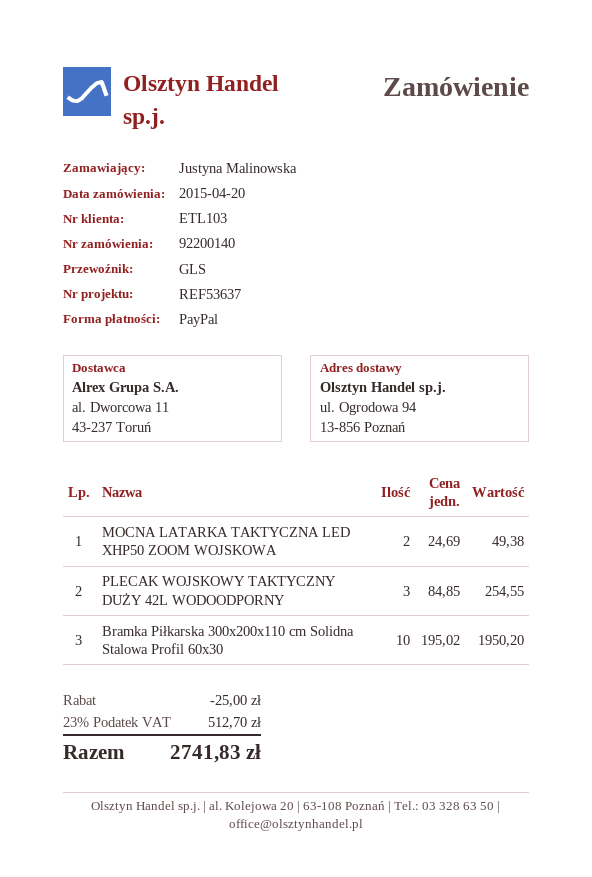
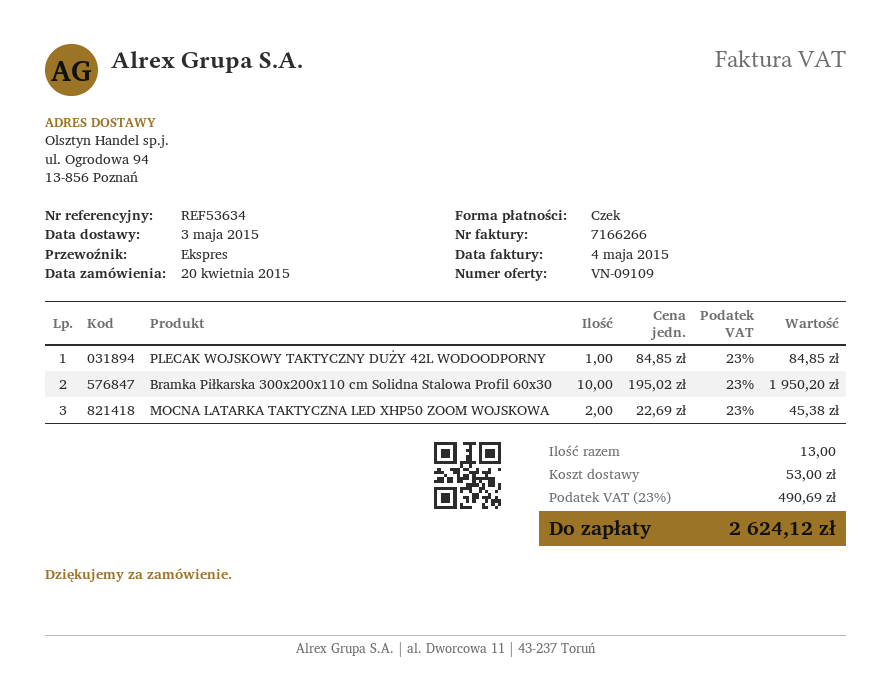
reference: REF53637 -> REF53634
payment method: PayPal -> cheque
shipping method: GLS -> express
MOCNA LATARKA TAKTYCZNA LED XHP50 ZOOM WOJSKOWA: 2 x 24.69 = 49.38 -> 2 x 22.69 = 45.38
PLECAK WOJSKOWY TAKTYCZNY DUŻY 42L WODOODPORNY: 3 x 84.85 = 254.55 -> 1 x 84.85 = 84.85
discount: 25.00 -> none
shipping: none -> 53.00
tax: 23% = 512.70 -> 23% = 490.69
total: 2741.83 -> 2624.12

